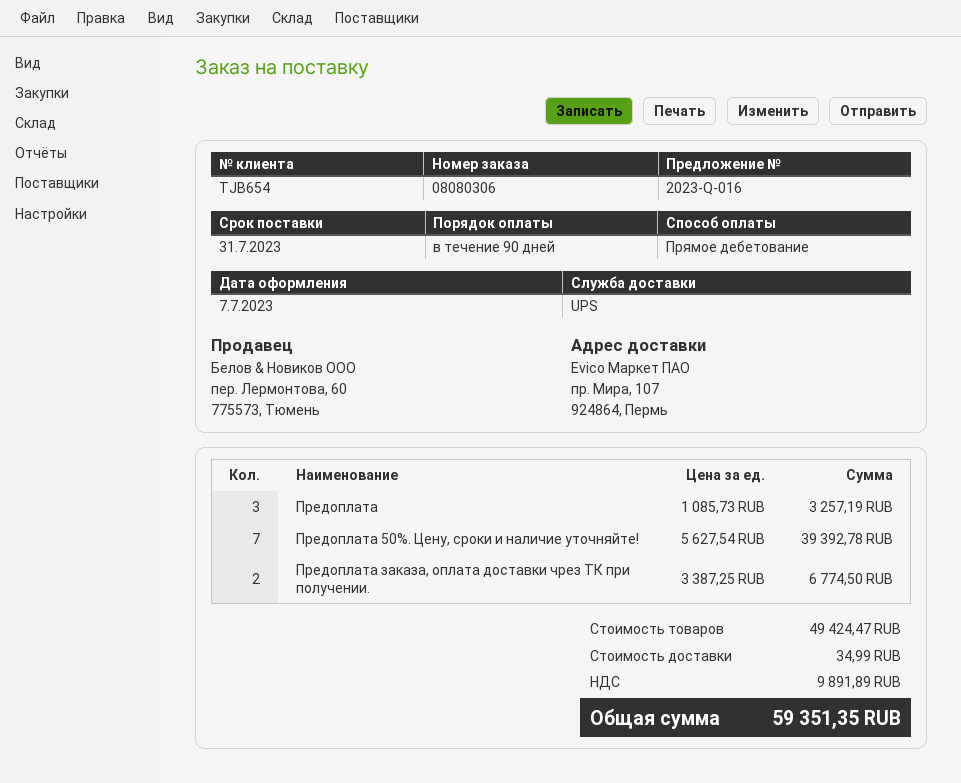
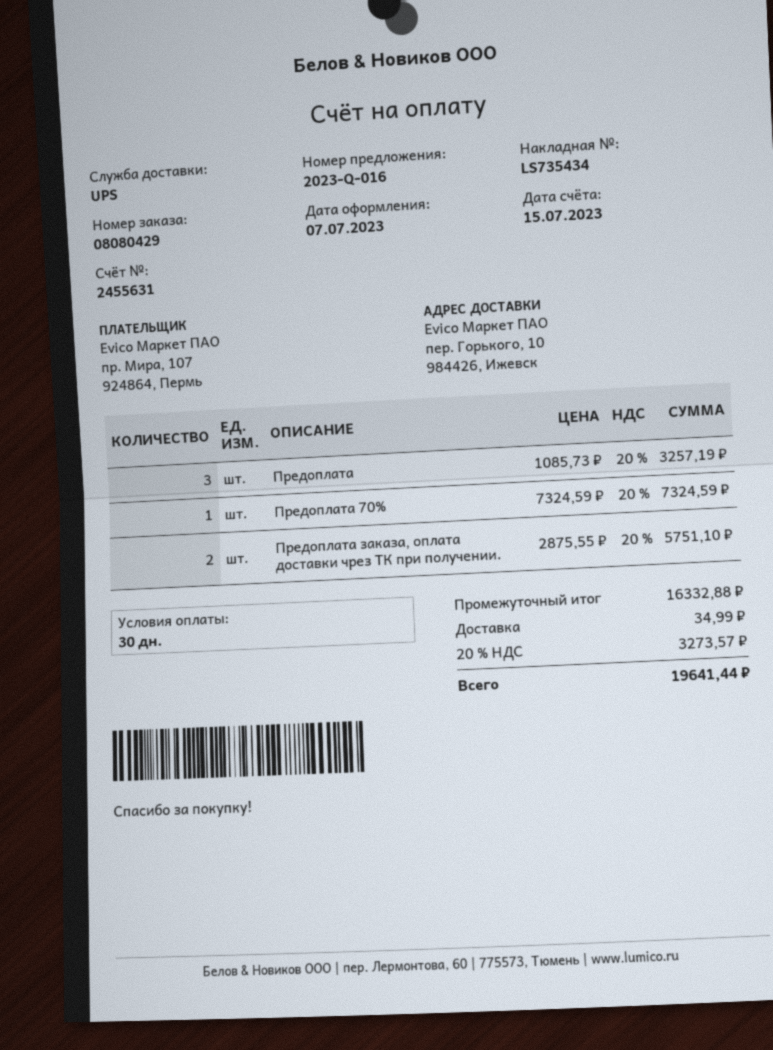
order number: 08080306 -> 08080429
payment terms: 90 days -> 30 days
ship to: пр. Мира, 107, 924864, Пермь -> пер. Горького, 10, 984426, Ижевск
Предоплата 50%. Цену, сроки и наличие уточняйте!: 7 x 5627.54 = 39392.78 -> none
Предоплата заказа, оплата доставки чрез ТК при получении.: 2 x 3387.25 = 6774.50 -> 2 x 2875.55 = 5751.10
Предоплата 70%: none -> 1 x 7324.59 = 7324.59
subtotal: 49424.47 -> 16332.88
tax: 9891.89 -> 3273.57
total: 59351.35 -> 19641.44

